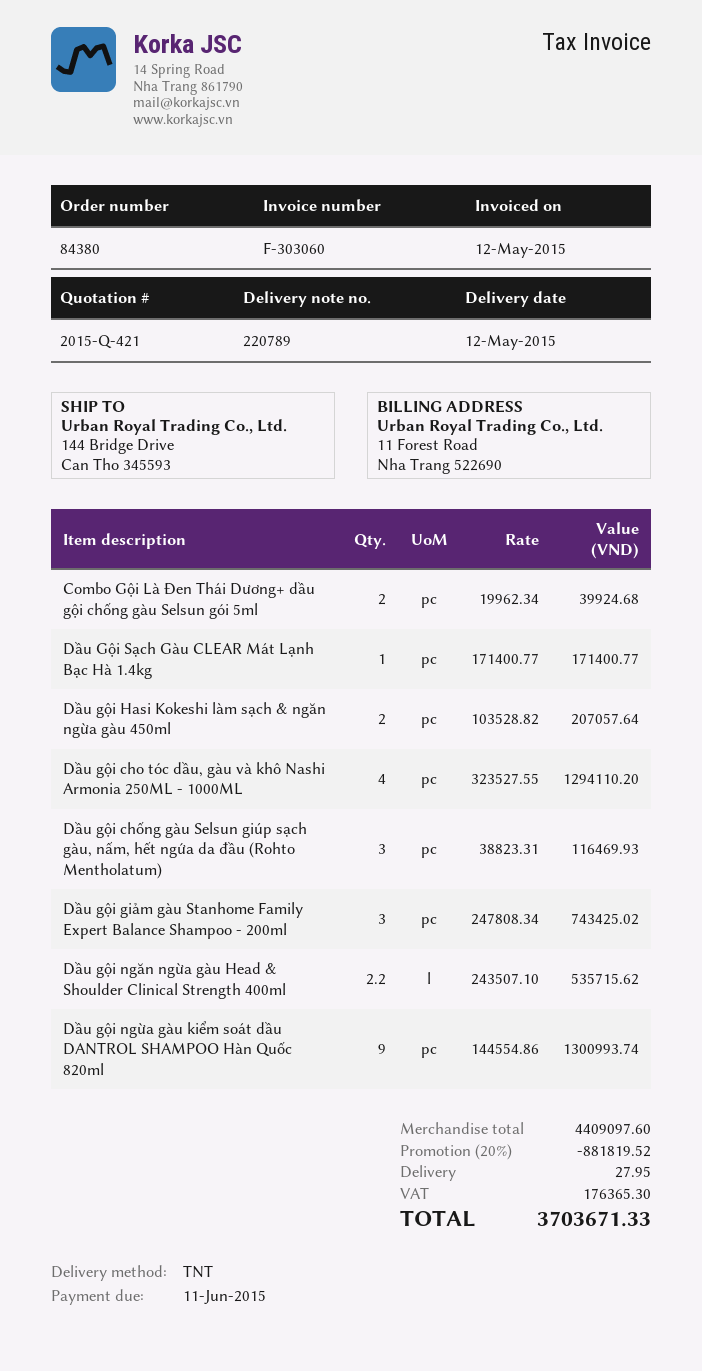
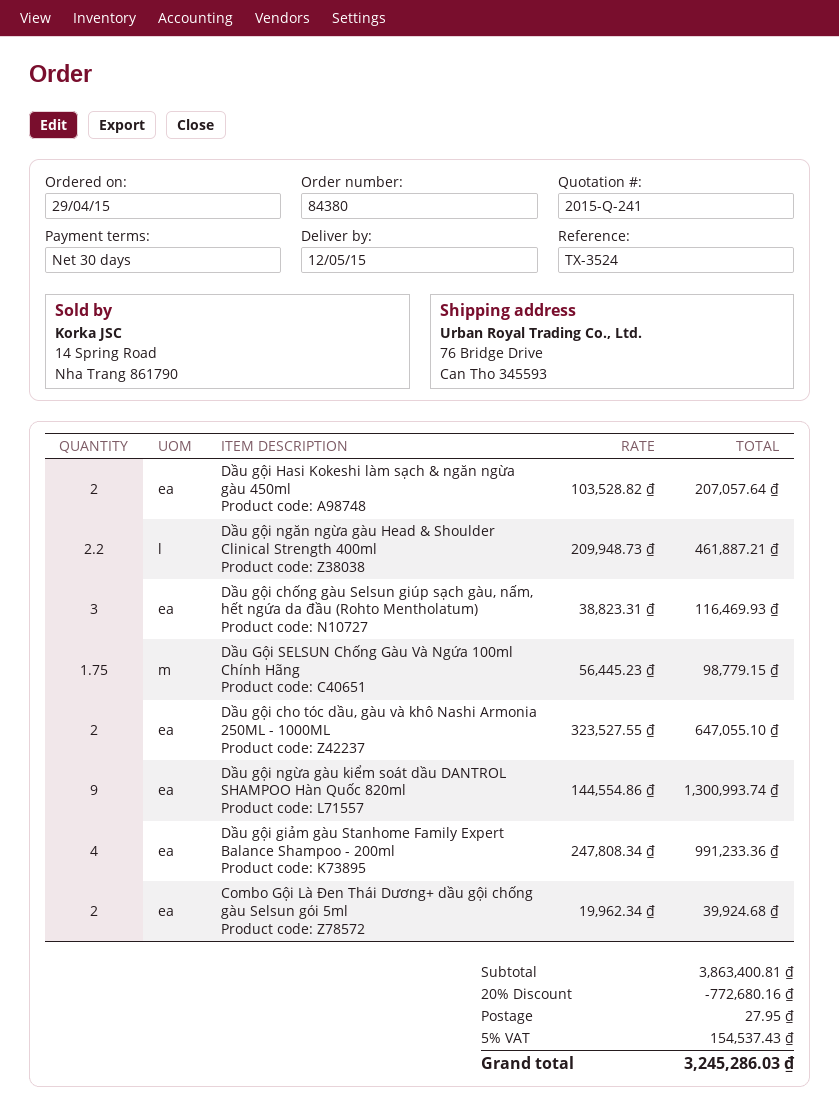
quote number: 2015-Q-421 -> 2015-Q-241
ship to: 144 Bridge Drive, Can Tho 345593 -> 76 Bridge Drive, Can Tho 345593
Dầu Gội Sạch Gàu CLEAR Mát Lạnh Bạc Hà 1.4kg: 1 x 171400.77 = 171400.77 -> none
Dầu gội cho tóc dầu, gàu và khô Nashi Armonia 250ML - 1000ML: 4 x 323527.55 = 1294110.20 -> 2 x 323527.55 = 647055.10
Dầu gội giảm gàu Stanhome Family Expert Balance Shampoo - 200ml: 3 x 247808.34 = 743425.02 -> 4 x 247808.34 = 991233.36
Dầu gội ngăn ngừa gàu Head & Shoulder Clinical Strength 400ml: 2.2 x 243507.10 = 535715.62 -> 2.2 x 209948.73 = 461887.21
Dầu Gội SELSUN Chống Gàu Và Ngứa 100ml Chính Hãng: none -> 1.75 x 56445.23 = 98779.15
subtotal: 4409097.60 -> 3863400.81
discount: 20% = 881819.52 -> 20% = 772680.16
tax: 176365.30 -> 154537.43
total: 3703671.33 -> 3245286.03

